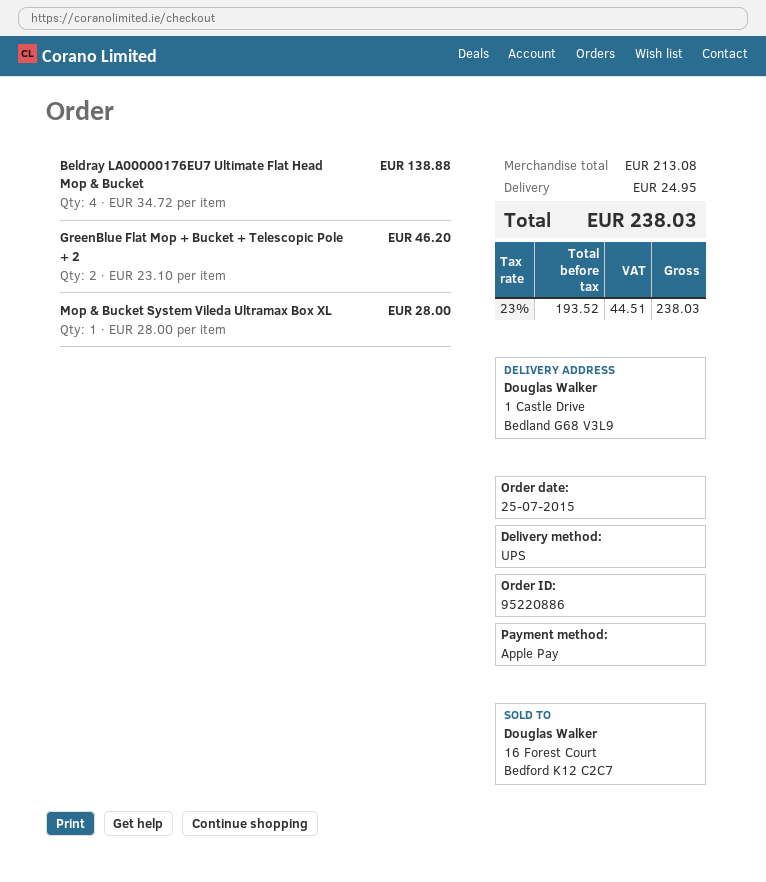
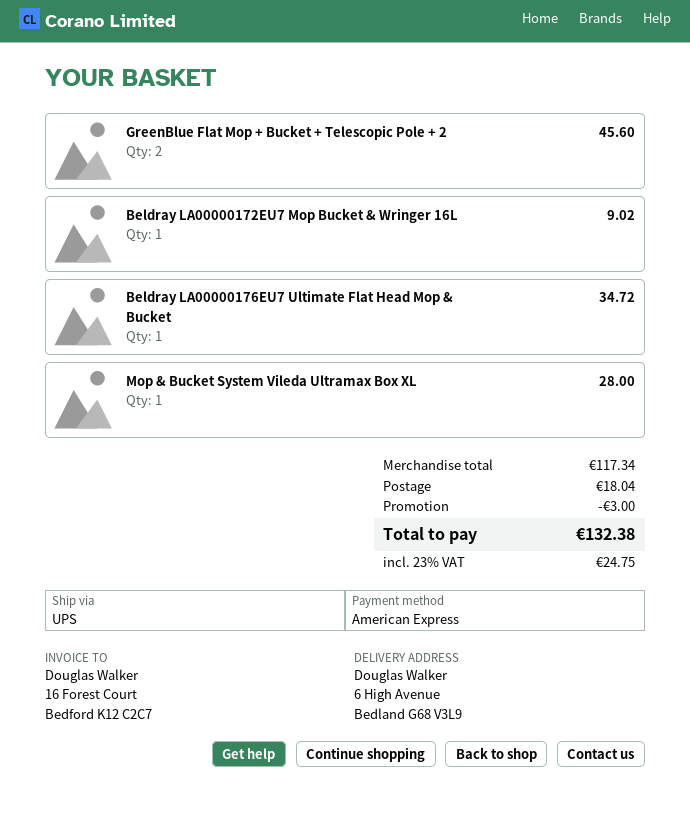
payment method: Apple Pay -> American Express
ship to: 1 Castle Drive, Bedland G68 V3L9 -> 6 High Avenue, Bedland G68 V3L9
Beldray LA00000176EU7 Ultimate Flat Head Mop & Bucket: 4 for 138.88 -> 1 for 34.72
GreenBlue Flat Mop + Bucket + Telescopic Pole + 2: 2 for 46.20 -> 2 for 45.60
Beldray LA00000172EU7 Mop Bucket & Wringer 16L: none -> 1 for 9.02
subtotal: 213.08 -> 117.34
discount: none -> 3.00
shipping: 24.95 -> 18.04
tax: 23% = 44.51 -> 23% = 24.75
total: 238.03 -> 132.38

